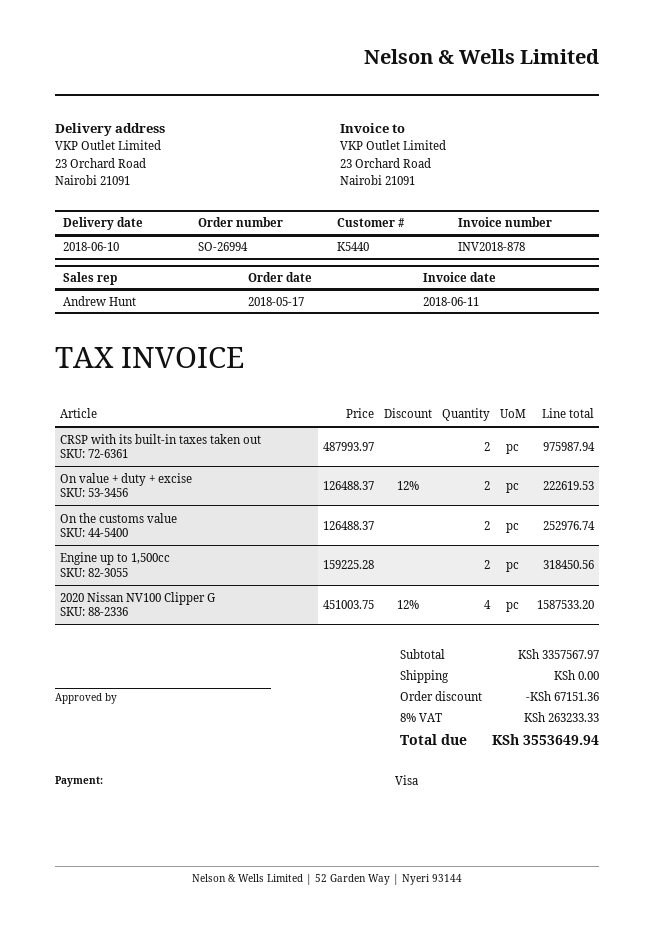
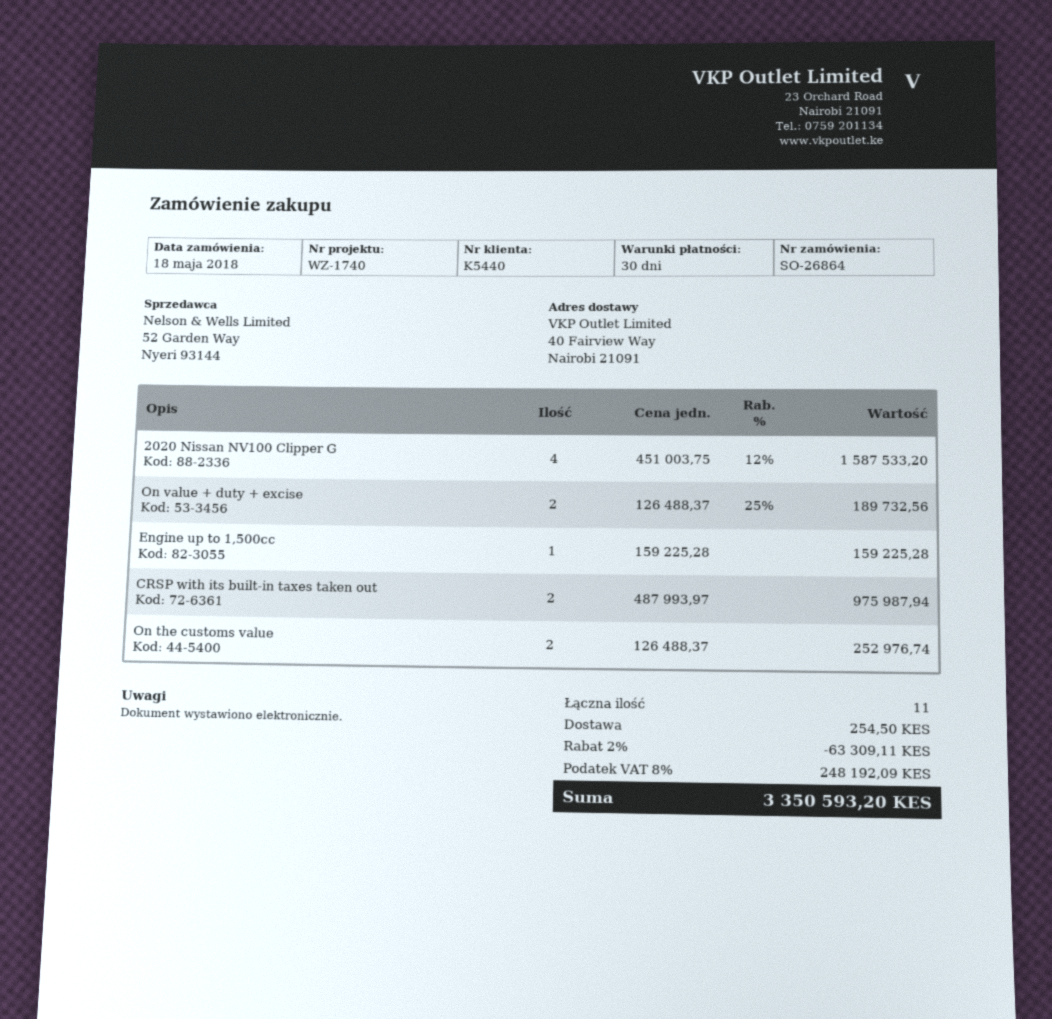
order number: SO-26994 -> SO-26864
order date: 2018-05-17 -> 2018-05-18
ship to: 23 Orchard Road, Nairobi 21091 -> 40 Fairview Way, Nairobi 21091
On value + duty + excise: 2 x 126488.37 - 12% = 222619.53 -> 2 x 126488.37 - 25% = 189732.56
Engine up to 1,500cc: 2 x 159225.28 = 318450.56 -> 1 x 159225.28 = 159225.28
discount: 67151.36 -> 63309.11
shipping: 0.00 -> 254.50
tax: 8% = 263233.33 -> 8% = 248192.09
total: 3553649.94 -> 3350593.20

